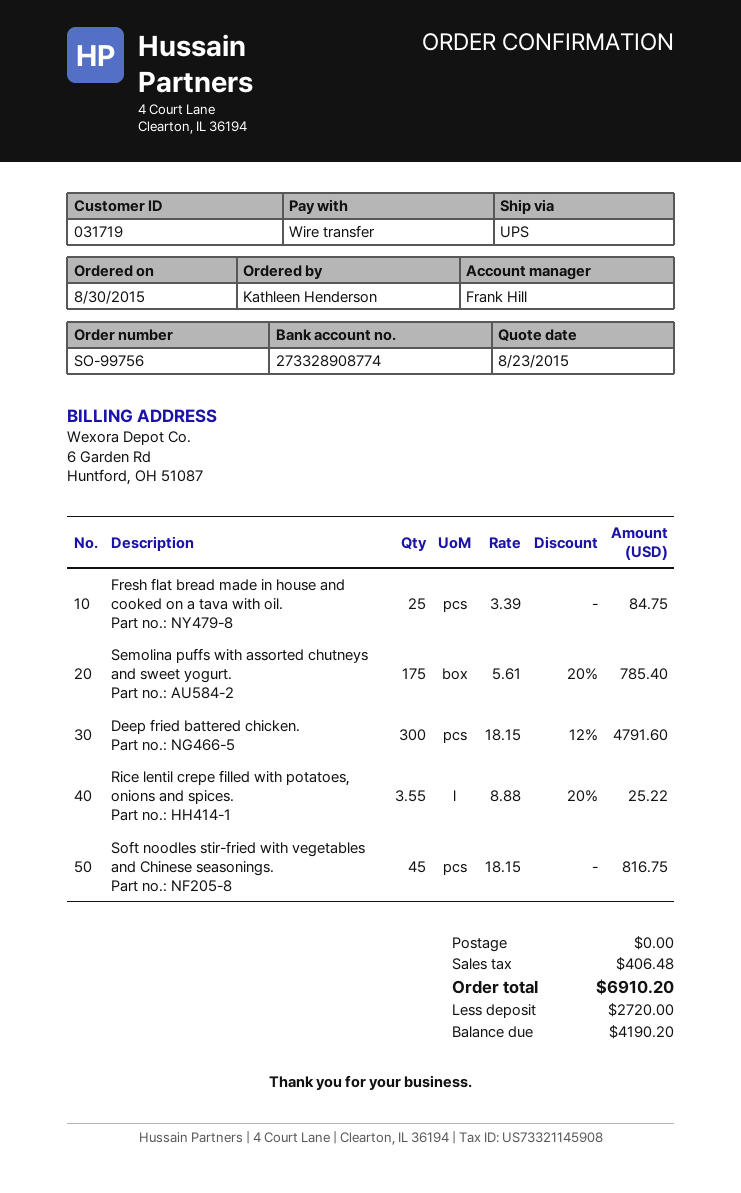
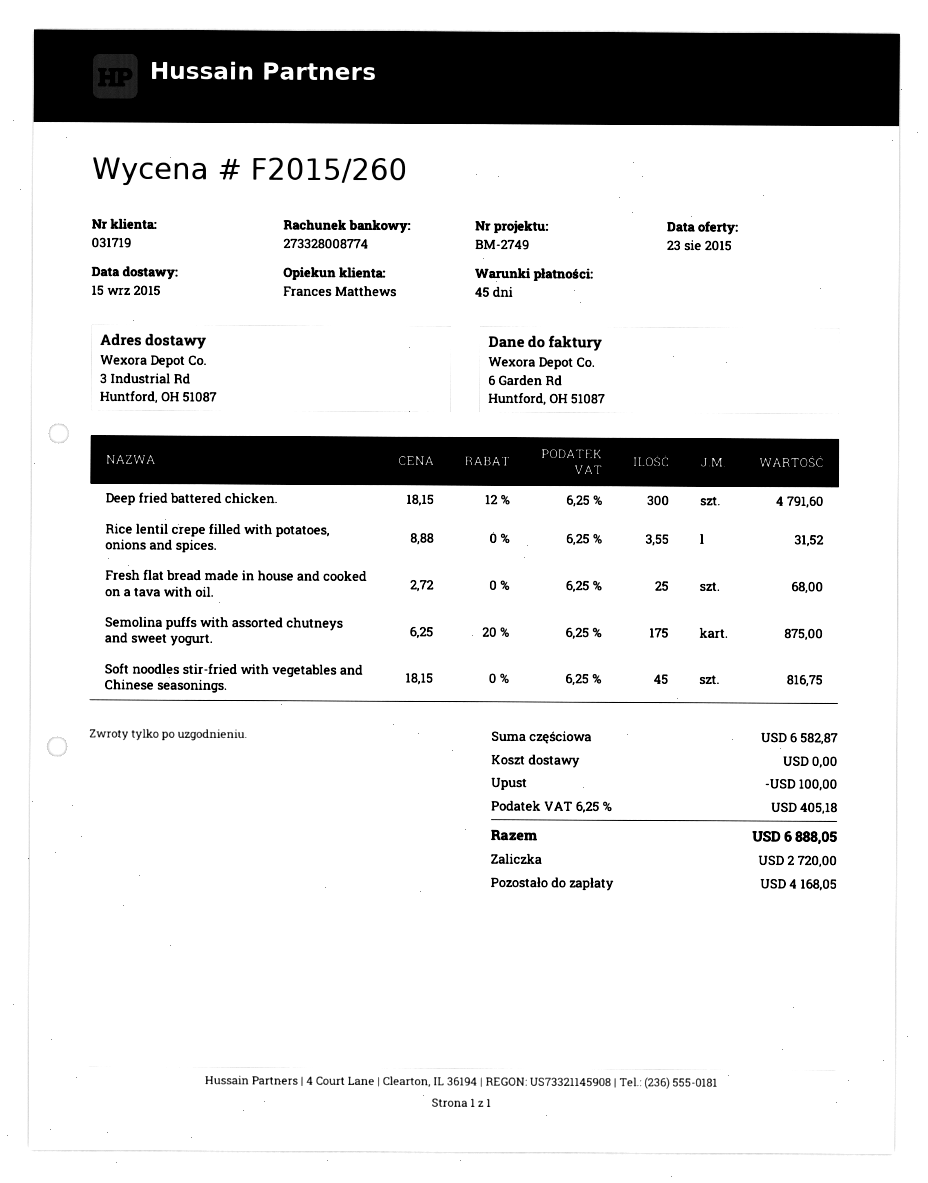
sales rep: Frank Hill -> Frances Matthews
bank account: 273328908774 -> 273328008774
Fresh flat bread made in house and cooked on a tava with oil.: 25 x 3.39 = 84.75 -> 25 x 2.72 = 68.00
Semolina puffs with assorted chutneys and sweet yogurt.: 175 x 5.61 - 20% = 785.40 -> 175 x 6.25 - 20% = 875.00
Rice lentil crepe filled with potatoes, onions and spices.: 3.55 x 8.88 - 20% = 25.22 -> 3.55 x 8.88 = 31.52
discount: none -> 100.00
tax: 406.48 -> 405.18
total: 6910.20 -> 6888.05
balance: 4190.20 -> 4168.05

